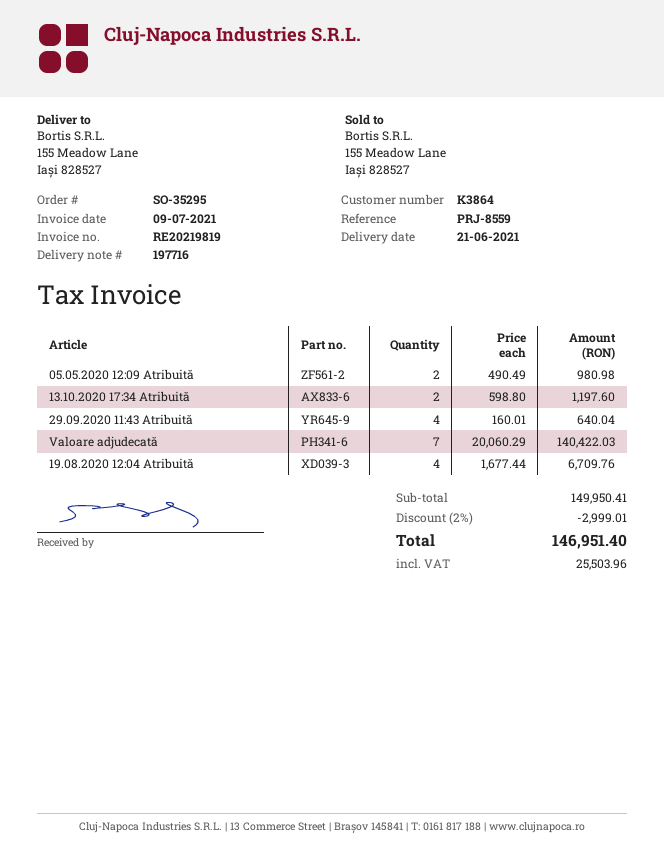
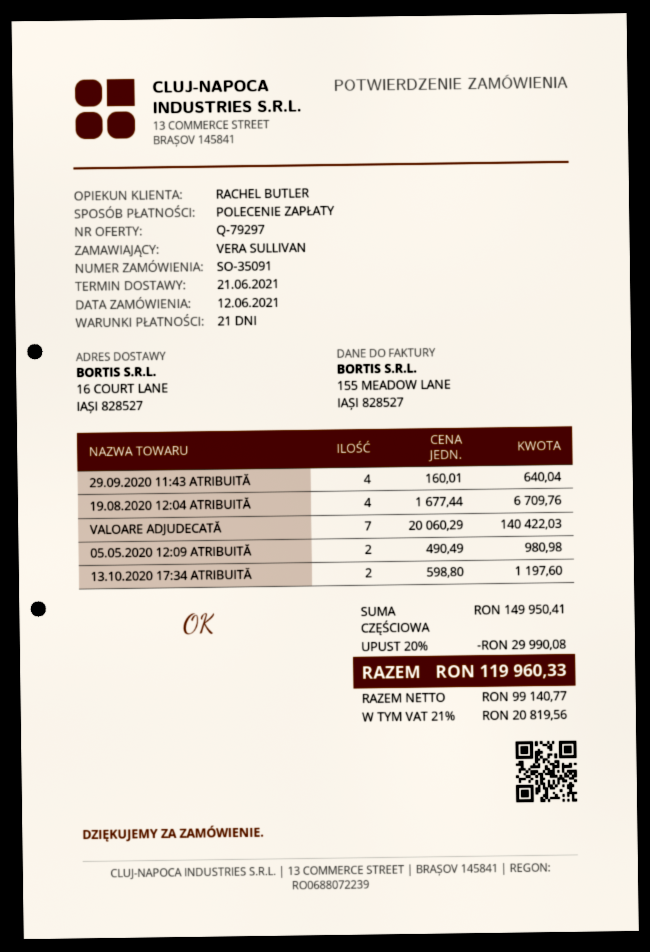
order number: SO-35295 -> SO-35091
ship to: 155 Meadow Lane, Iași 828527 -> 16 COURT LANE, IAȘI 828527
discount: 2% = 2999.01 -> 20% = 29990.08
tax: 25503.96 -> 20819.56
total: 146951.40 -> 119960.33

